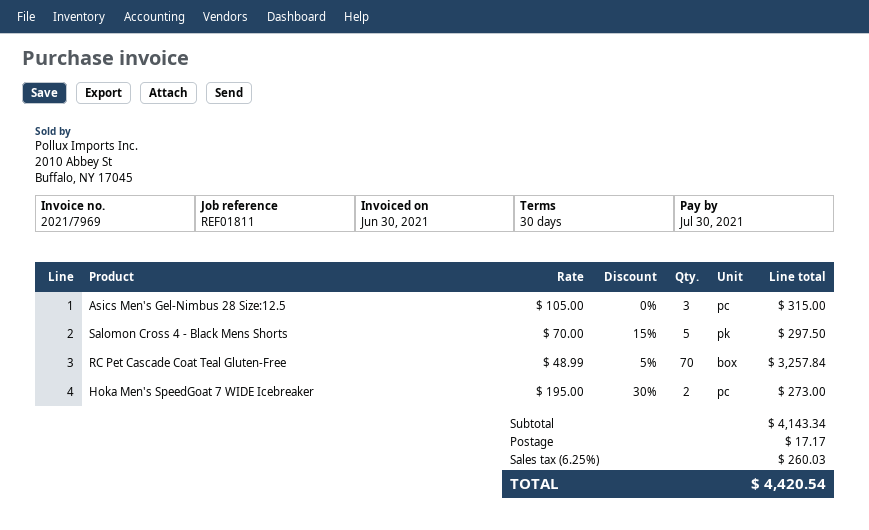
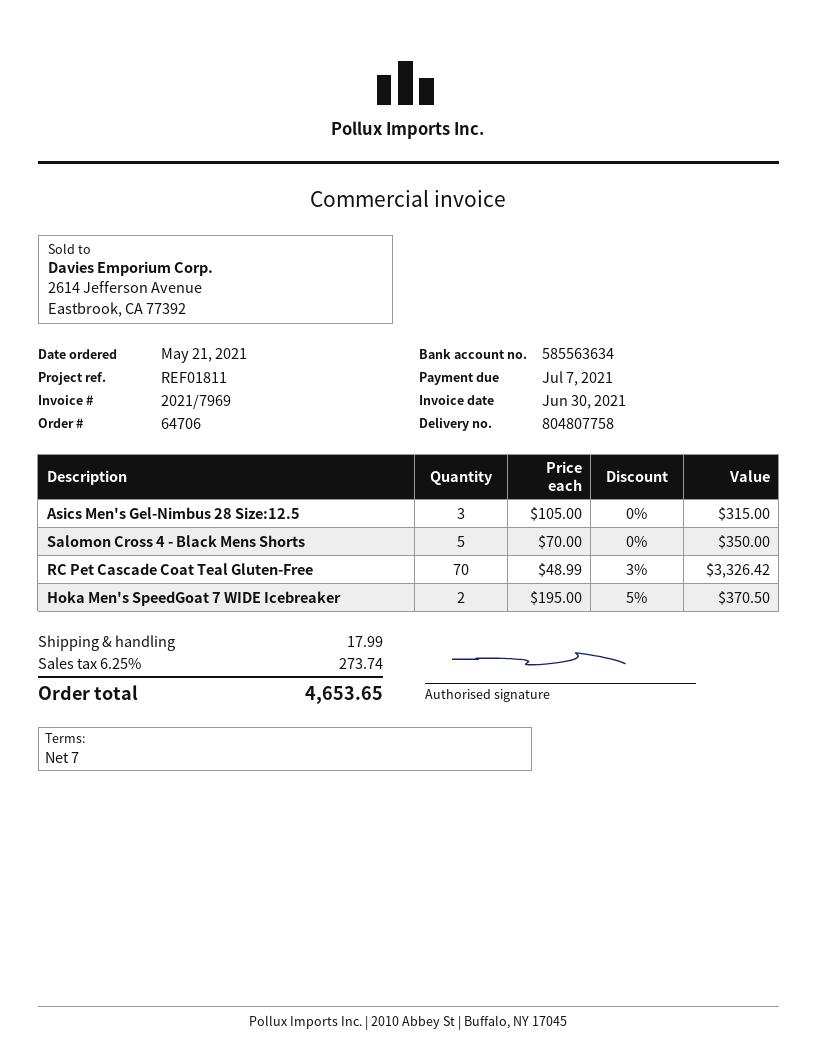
payment terms: 30 days -> 7 days
due date: 2021-07-30 -> 2021-07-07
Salomon Cross 4 - Black Mens Shorts: 5 x 70.00 - 15% = 297.50 -> 5 x 70.00 = 350.00
RC Pet Cascade Coat Teal Gluten-Free: 70 x 48.99 - 5% = 3257.84 -> 70 x 48.99 - 3% = 3326.42
Hoka Men's SpeedGoat 7 WIDE Icebreaker: 2 x 195.00 - 30% = 273.00 -> 2 x 195.00 - 5% = 370.50
shipping: 17.17 -> 17.99
tax: 6.25% = 260.03 -> 6.25% = 273.74
total: 4420.54 -> 4653.65

